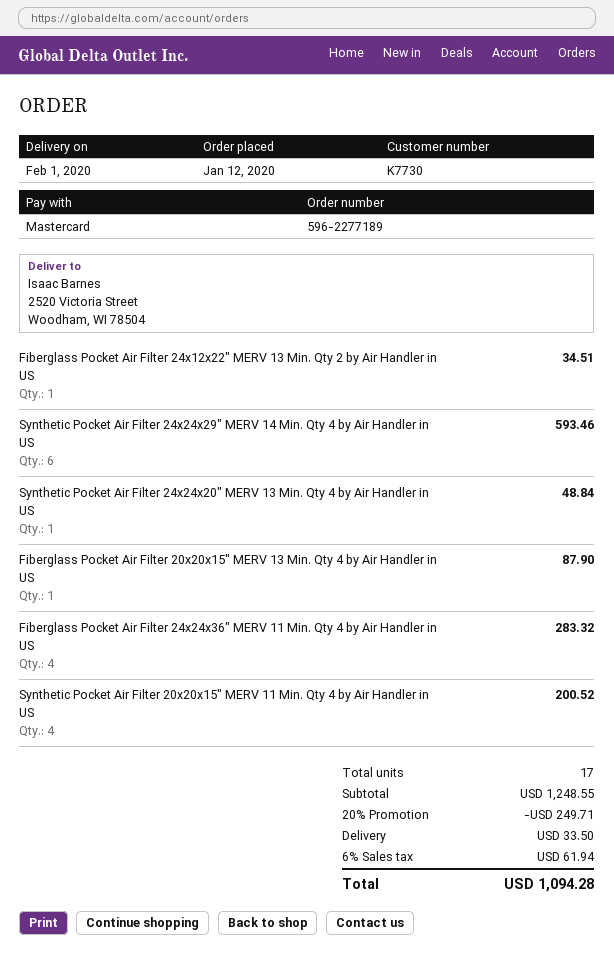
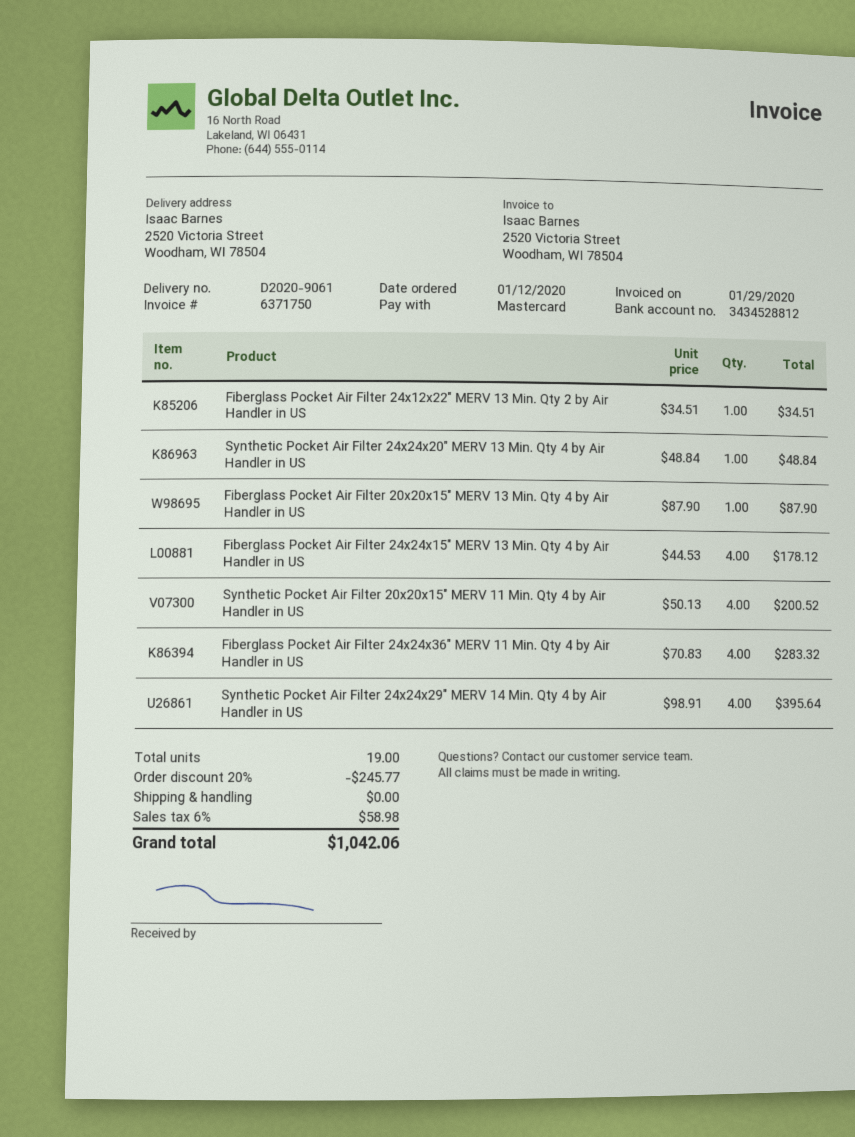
Synthetic Pocket Air Filter 24x24x29" MERV 14 Min. Qty 4 by Air Handler in US: 6 for 593.46 -> 4 for 395.64
Fiberglass Pocket Air Filter 24x24x15" MERV 13 Min. Qty 4 by Air Handler in US: none -> 4 for 178.12
total quantity: 17 -> 19
discount: 20% = 249.71 -> 20% = 245.77
shipping: 33.50 -> 0.00
tax: 6% = 61.94 -> 6% = 58.98
total: 1094.28 -> 1042.06

